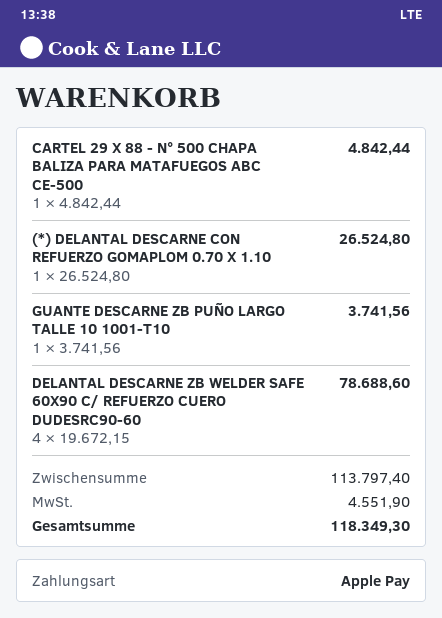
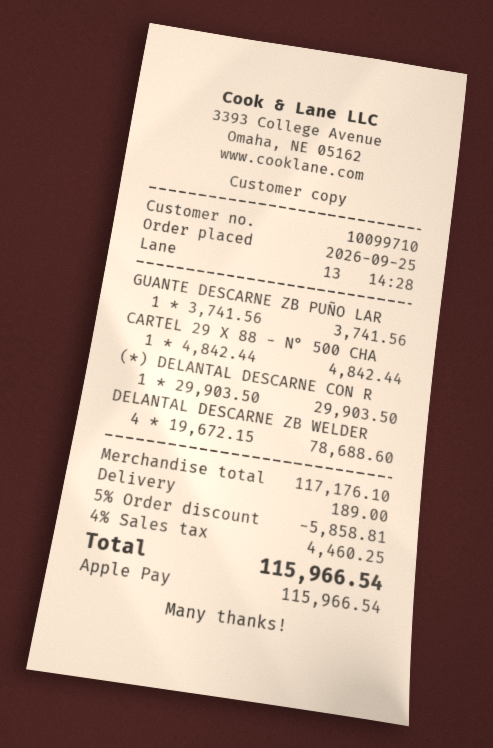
(*) DELANTAL DESCARNE CON REFUERZO GOMAPLOM 0.70 X 1.10: 1 x 26524.80 = 26524.80 -> 1 x 29903.50 = 29903.50
subtotal: 113797.40 -> 117176.10
discount: none -> 5% = 5858.81
shipping: none -> 189.00
tax: 4551.90 -> 4460.25
total: 118349.30 -> 115966.54

